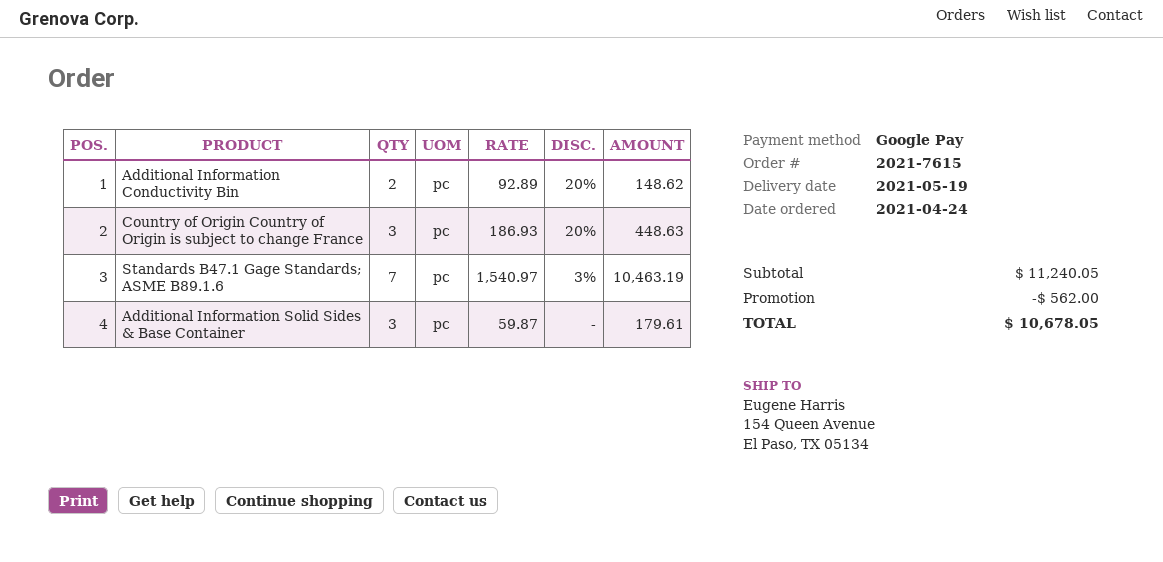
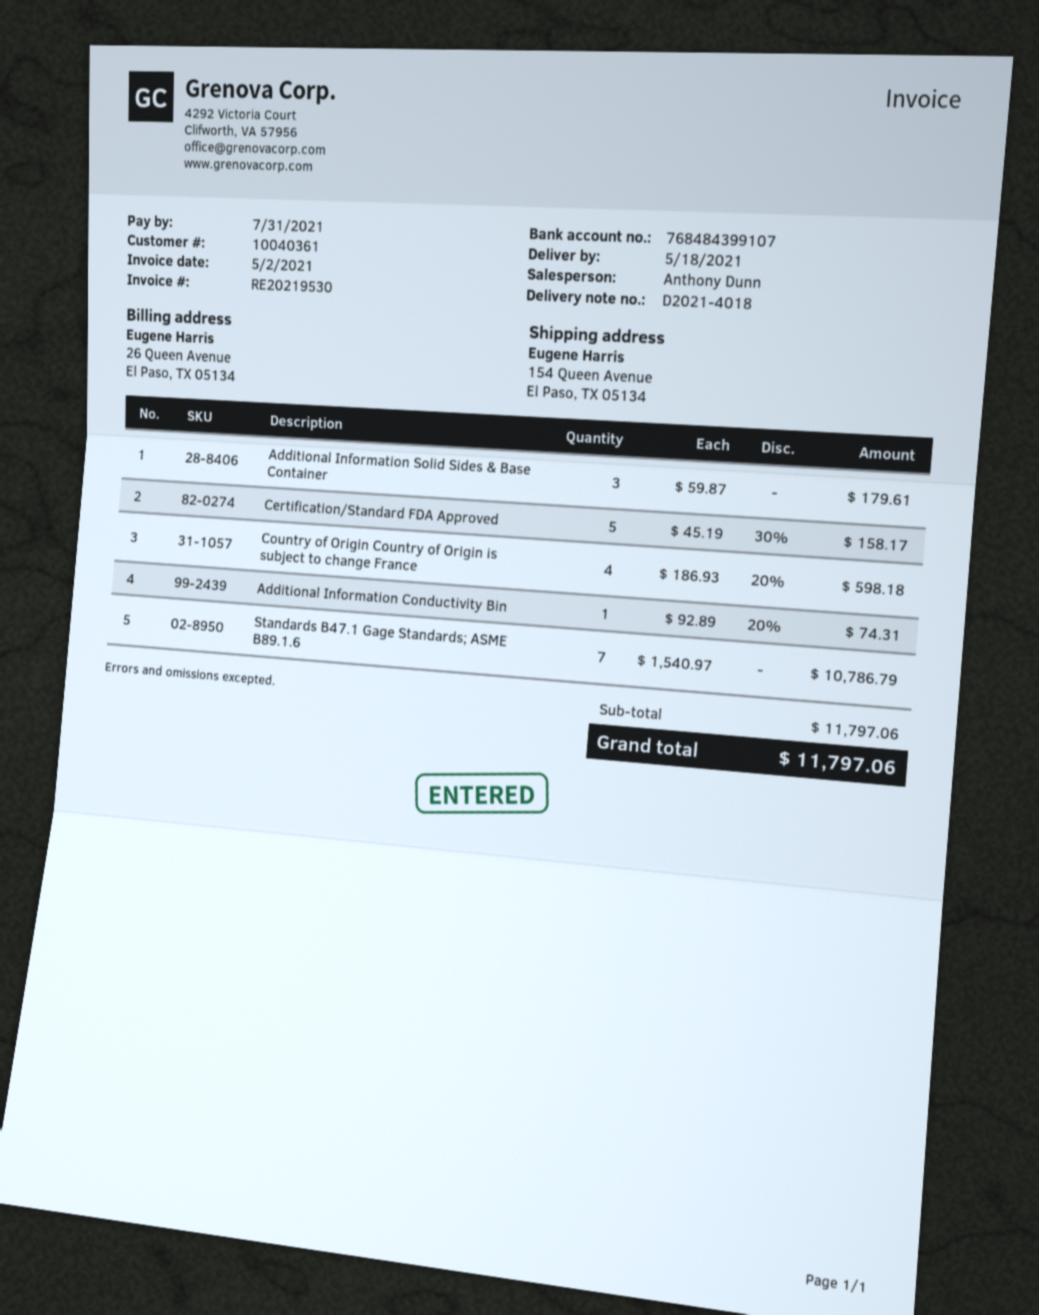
delivery date: 2021-05-19 -> 2021-05-18
Additional Information Conductivity Bin: 2 x 92.89 - 20% = 148.62 -> 1 x 92.89 - 20% = 74.31
Country of Origin Country of Origin is subject to change France: 3 x 186.93 - 20% = 448.63 -> 4 x 186.93 - 20% = 598.18
Standards B47.1 Gage Standards; ASME B89.1.6: 7 x 1540.97 - 3% = 10463.19 -> 7 x 1540.97 = 10786.79
Certification/Standard FDA Approved: none -> 5 x 45.19 - 30% = 158.17
subtotal: 11240.05 -> 11797.06
discount: 562.00 -> none
total: 10678.05 -> 11797.06

